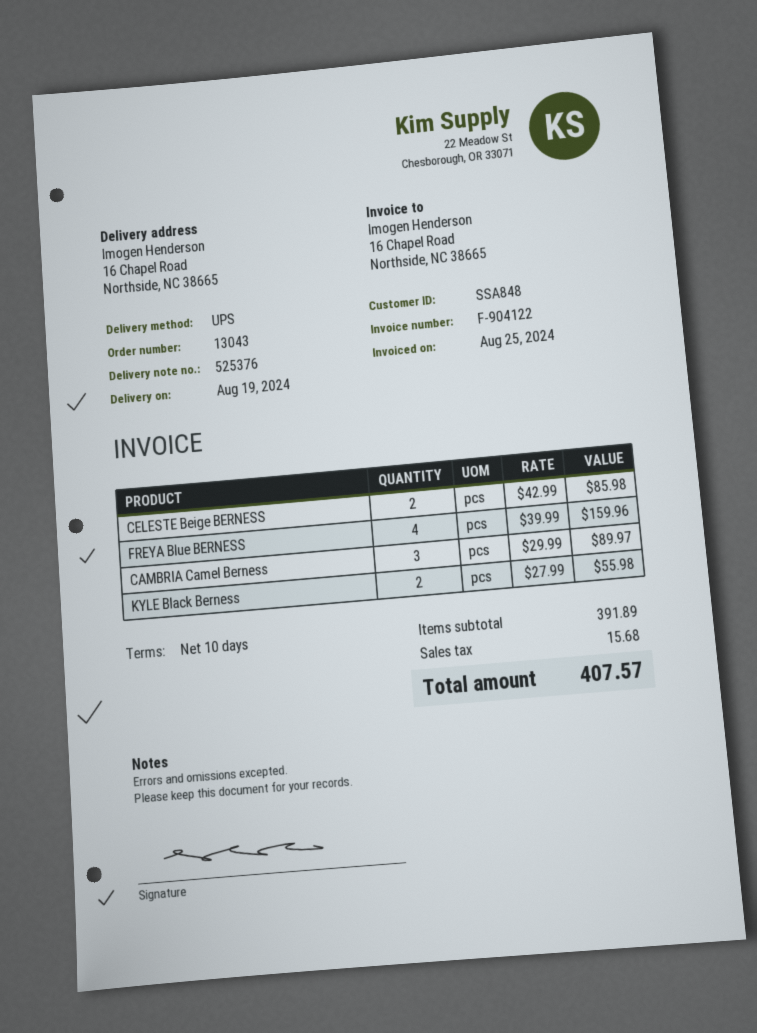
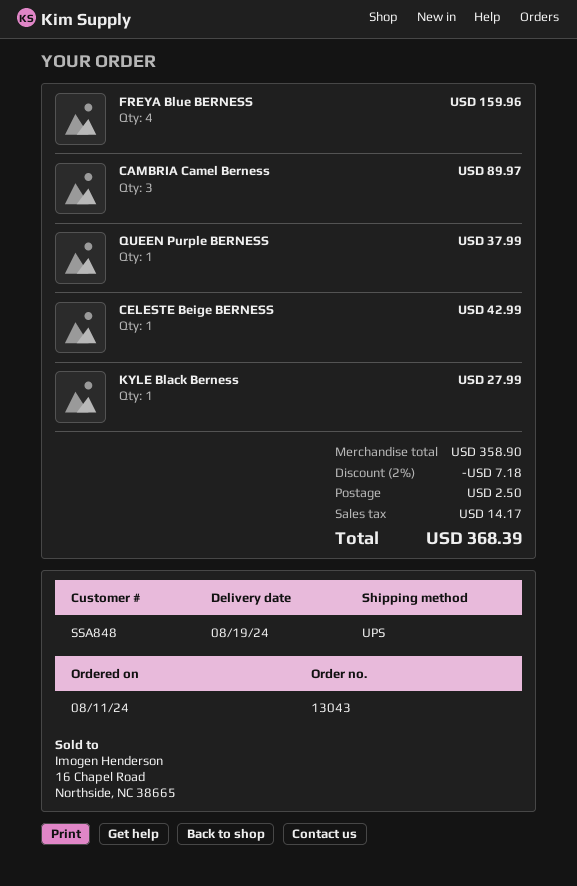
CELESTE Beige BERNESS: 2 for 85.98 -> 1 for 42.99
KYLE Black Berness: 2 for 55.98 -> 1 for 27.99
QUEEN Purple BERNESS: none -> 1 for 37.99
subtotal: 391.89 -> 358.90
discount: none -> 2% = 7.18
shipping: none -> 2.50
tax: 15.68 -> 14.17
total: 407.57 -> 368.39

